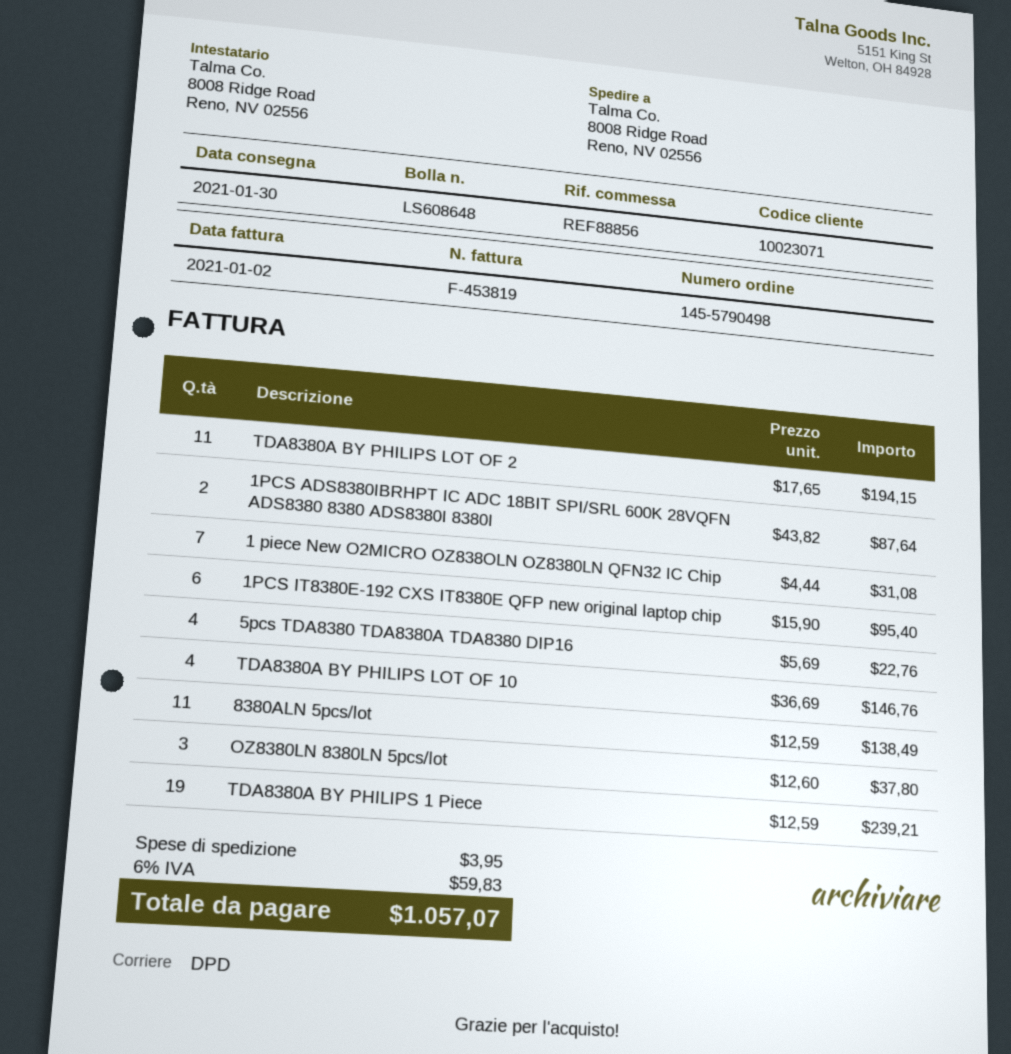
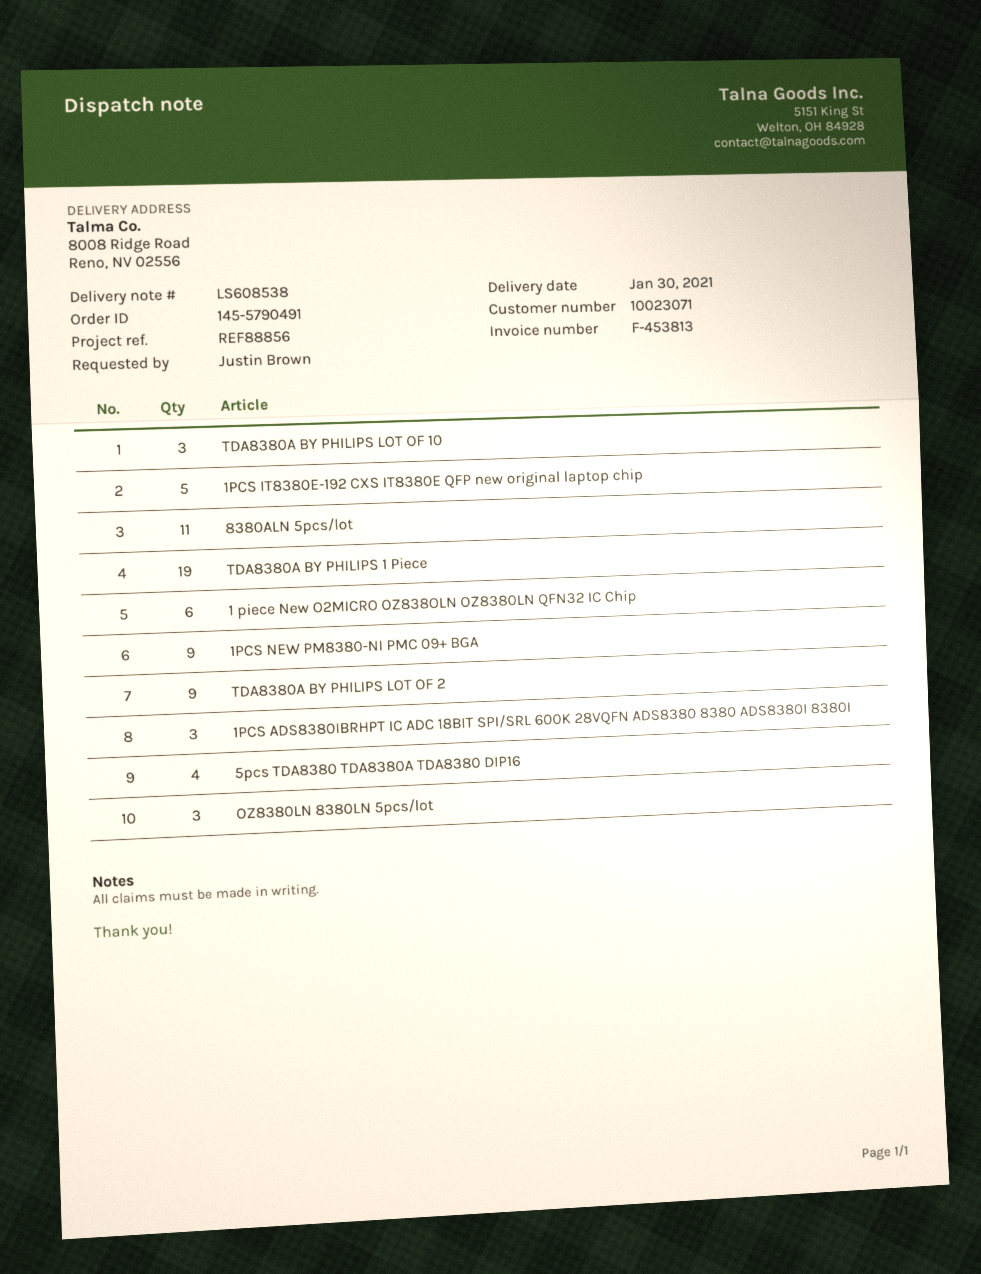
order number: 145-5790498 -> 145-5790491
delivery note number: LS608648 -> LS608538
invoice number: F-453819 -> F-453813
TDA8380A BY PHILIPS LOT OF 2: 11 -> 9
1PCS ADS8380IBRHPT IC ADC 18BIT SPI/SRL 600K 28VQFN ADS8380 8380 ADS8380I 8380I: 2 -> 3
1 piece New O2MICRO OZ838OLN OZ8380LN QFN32 IC Chip: 7 -> 6
1PCS IT8380E-192 CXS IT8380E QFP new original laptop chip: 6 -> 5
TDA8380A BY PHILIPS LOT OF 10: 4 -> 3
1PCS NEW PM8380-NI PMC 09+ BGA: none -> 9

